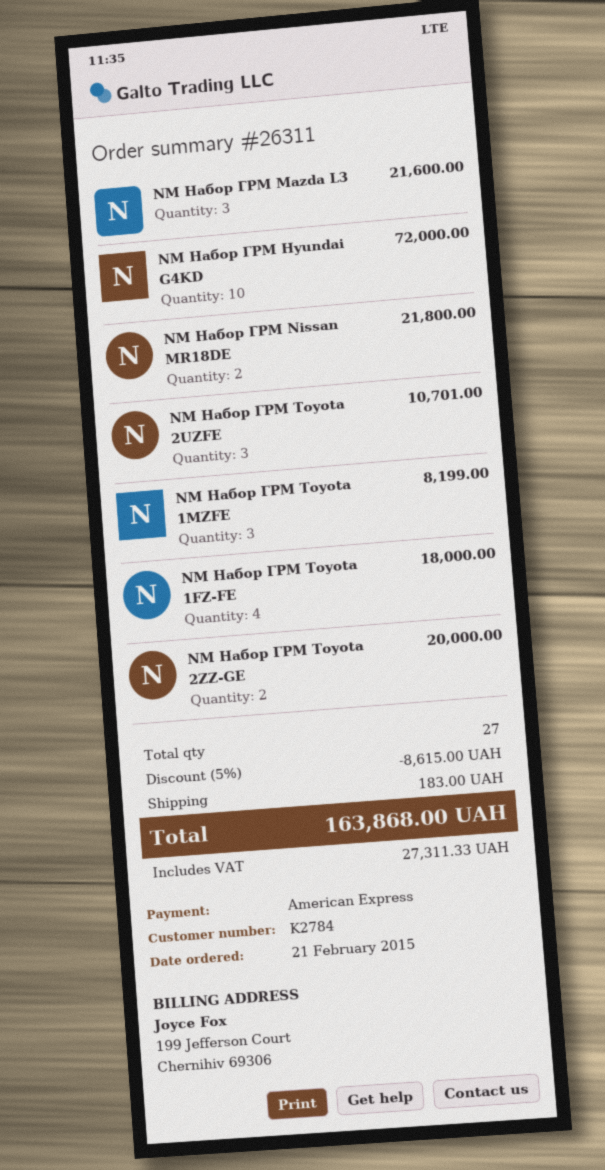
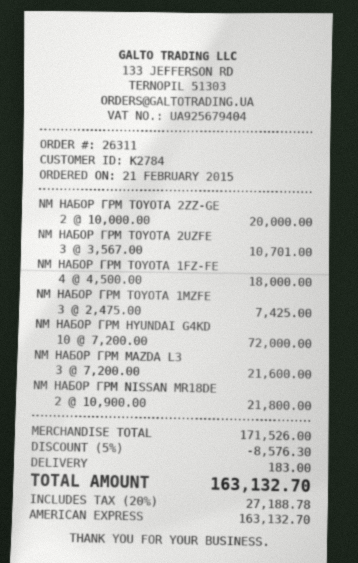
NM Набор ГРМ Toyota 1MZFE: 3 for 8199.00 -> 3 for 7425.00
discount: 5% = 8615.00 -> 5% = 8576.30
tax: 27311.33 -> 27188.78
total: 163868.00 -> 163132.70

